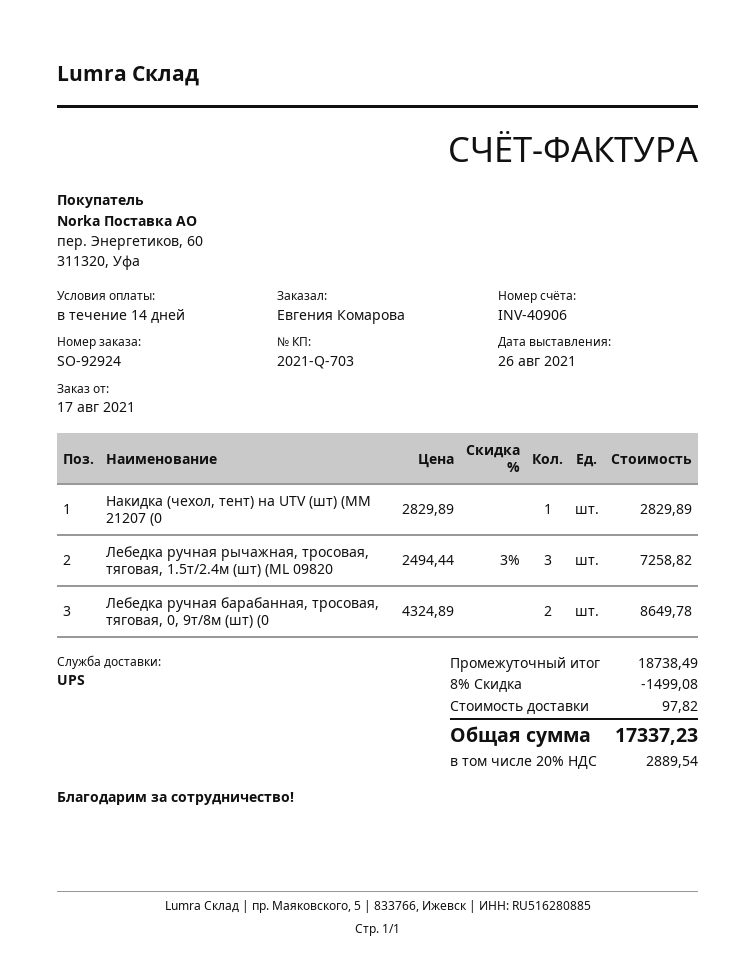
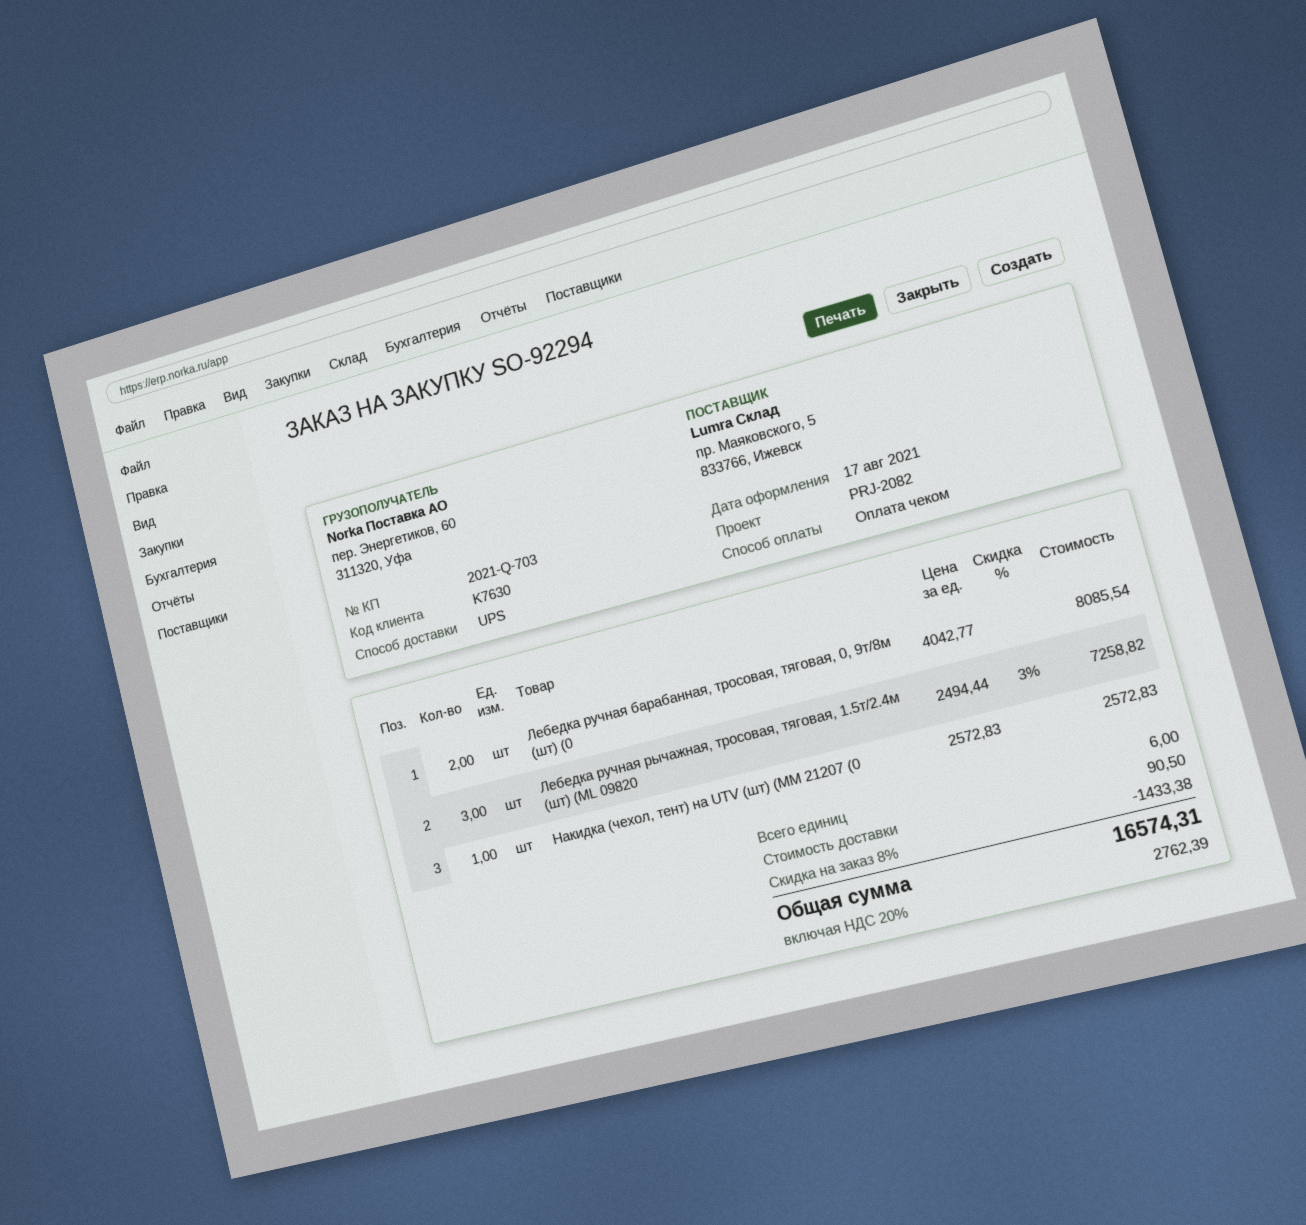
order number: SO-92924 -> SO-92294
Накидка (чехол, тент) на UTV (шт) (MM 21207 (0: 1 x 2829.89 = 2829.89 -> 1 x 2572.83 = 2572.83
Лебедка ручная барабанная, тросовая, тяговая, 0, 9т/8м (шт) (0: 2 x 4324.89 = 8649.78 -> 2 x 4042.77 = 8085.54
discount: 8% = 1499.08 -> 8% = 1433.38
shipping: 97.82 -> 90.50
tax: 20% = 2889.54 -> 20% = 2762.39
total: 17337.23 -> 16574.31

